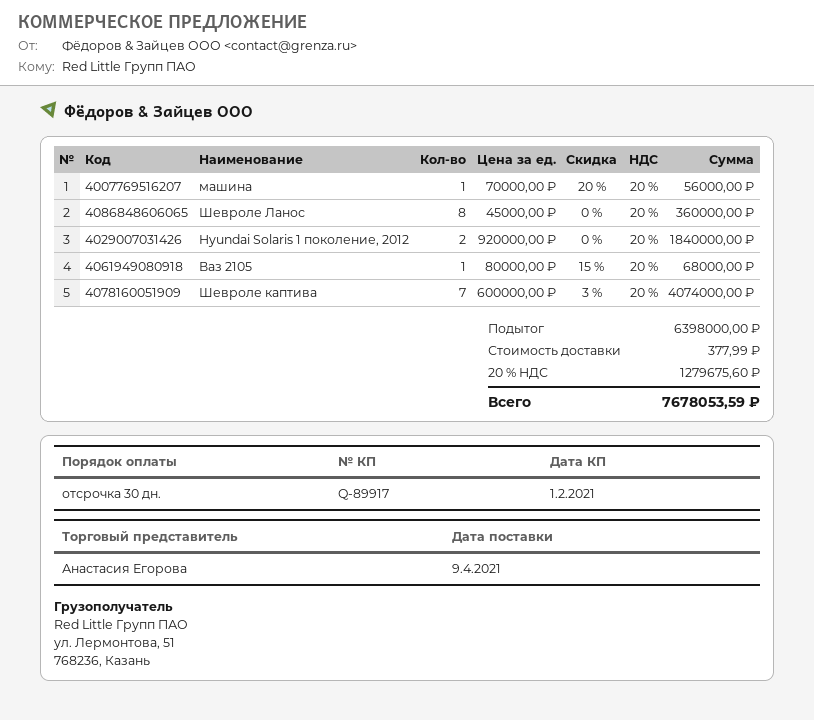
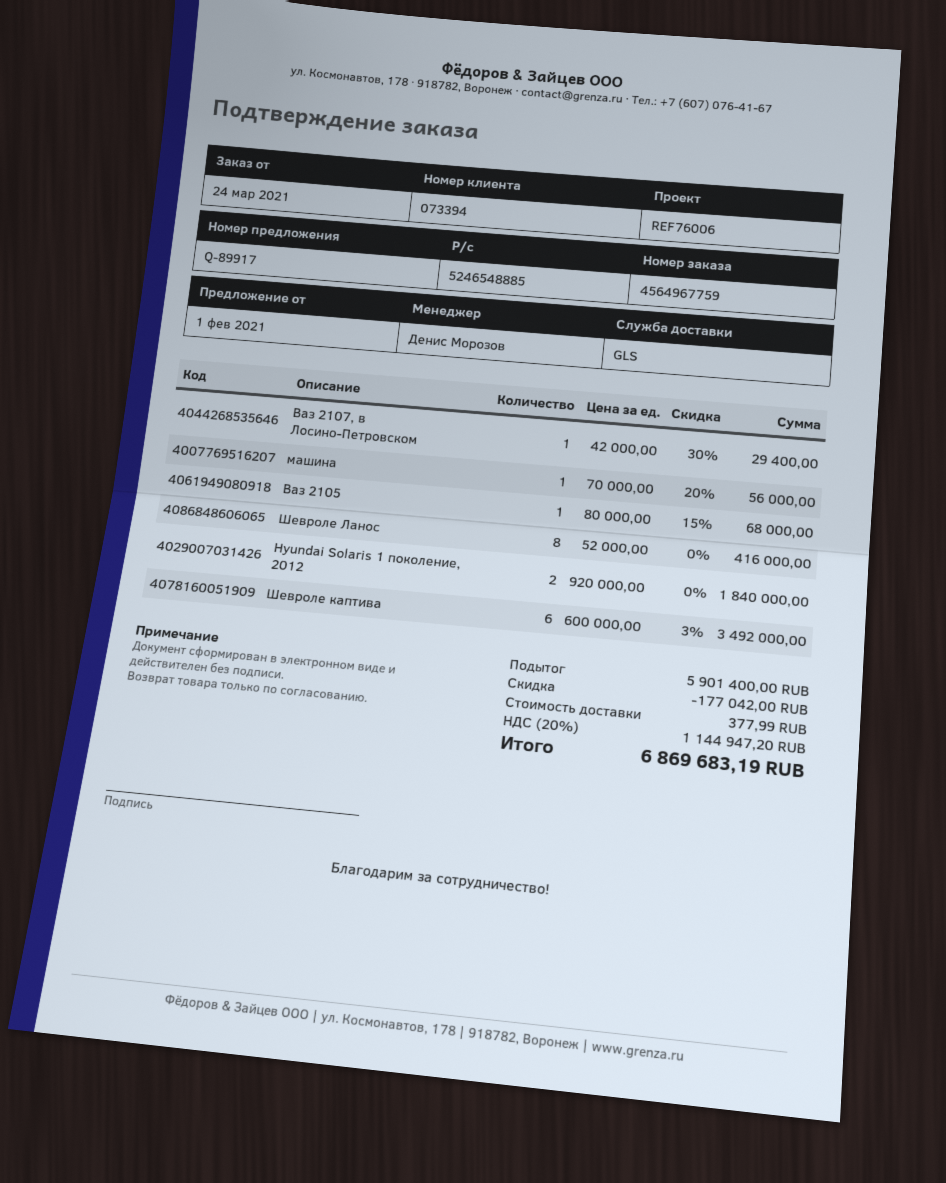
sales rep: Анастасия Егорова -> Денис Морозов
Шевроле Ланос: 8 x 45000.00 = 360000.00 -> 8 x 52000.00 = 416000.00
Шевроле каптива: 7 x 600000.00 - 3% = 4074000.00 -> 6 x 600000.00 - 3% = 3492000.00
Ваз 2107, в Лосино-Петровском: none -> 1 x 42000.00 - 30% = 29400.00
subtotal: 6398000.00 -> 5901400.00
discount: none -> 177042.00
tax: 20% = 1279675.60 -> 20% = 1144947.20
total: 7678053.59 -> 6869683.19

